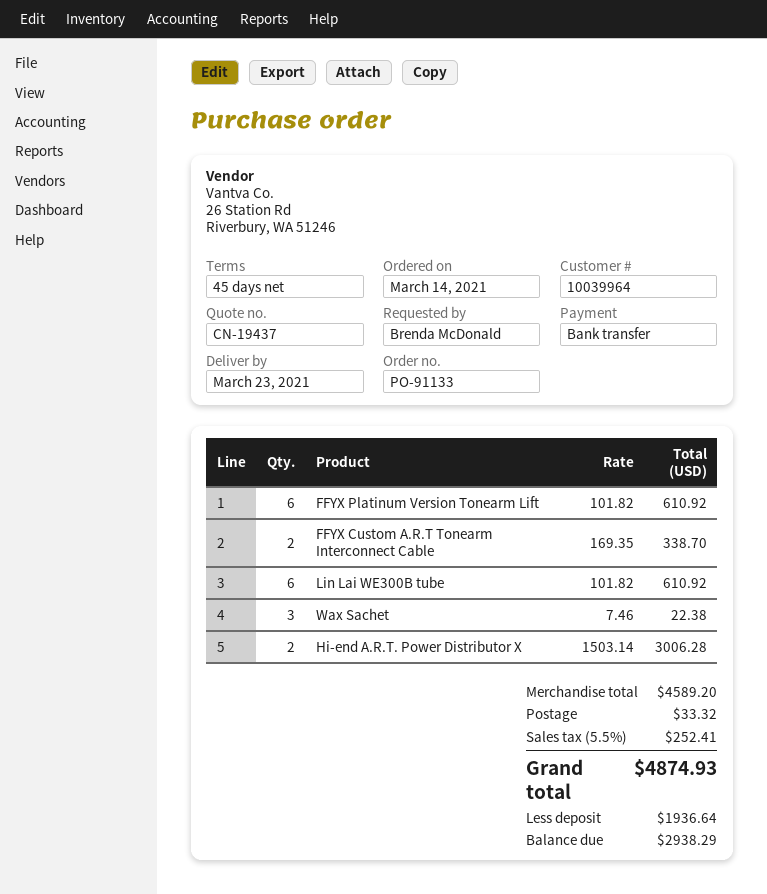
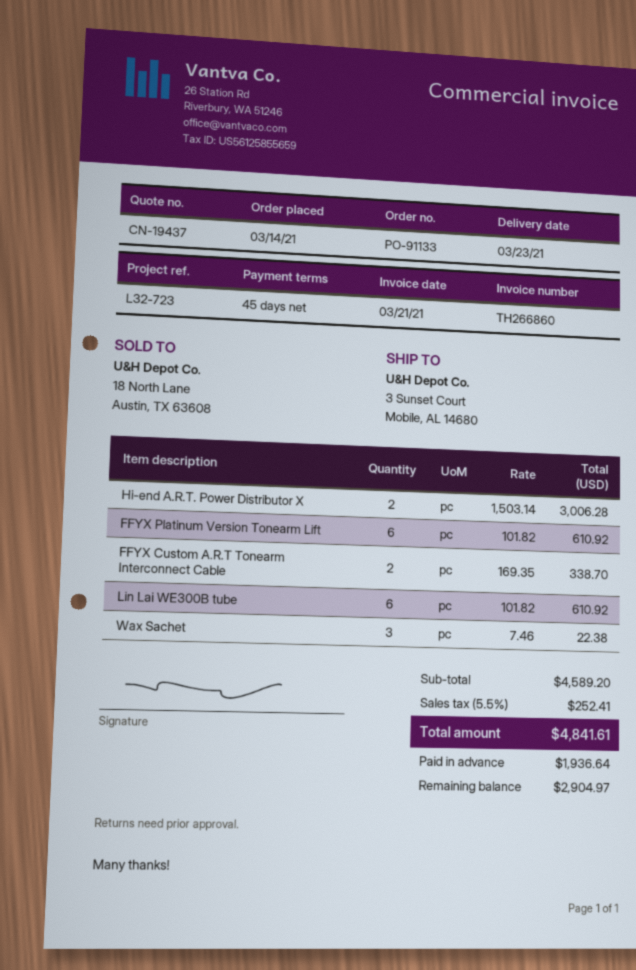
shipping: 33.32 -> none
total: 4874.93 -> 4841.61
balance: 2938.29 -> 2904.97

